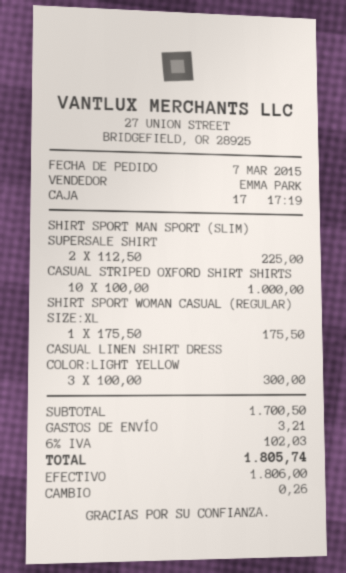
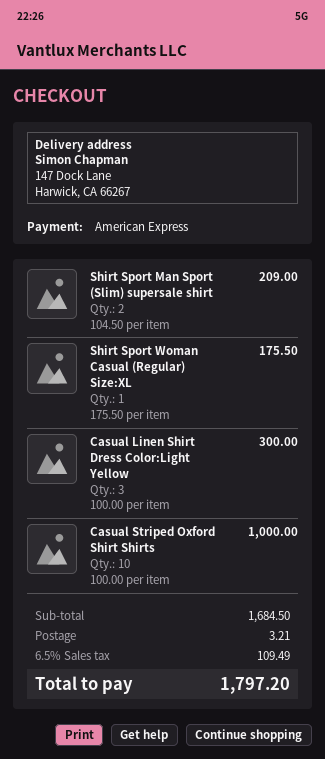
payment method: cash -> American Express
SHIRT SPORT MAN SPORT (SLIM) SUPERSALE SHIRT: 2 x 112.50 = 225.00 -> 2 x 104.50 = 209.00
subtotal: 1700.50 -> 1684.50
tax: 6% = 102.03 -> 6.5% = 109.49
total: 1805.74 -> 1797.20

